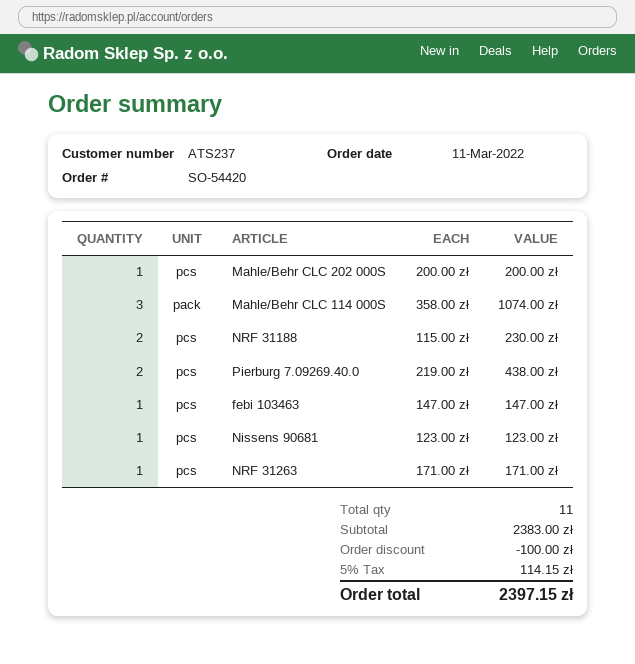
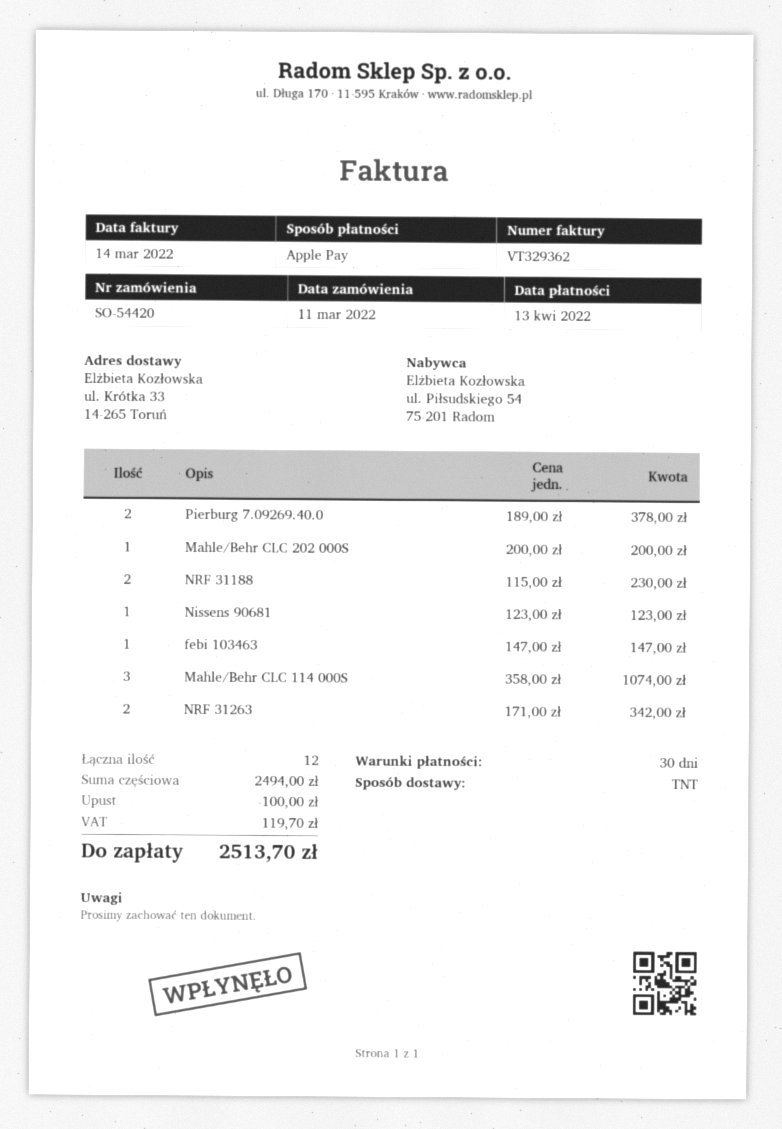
Pierburg 7.09269.40.0: 2 x 219.00 = 438.00 -> 2 x 189.00 = 378.00
NRF 31263: 1 x 171.00 = 171.00 -> 2 x 171.00 = 342.00
total quantity: 11 -> 12
subtotal: 2383.00 -> 2494.00
tax: 114.15 -> 119.70
total: 2397.15 -> 2513.70

